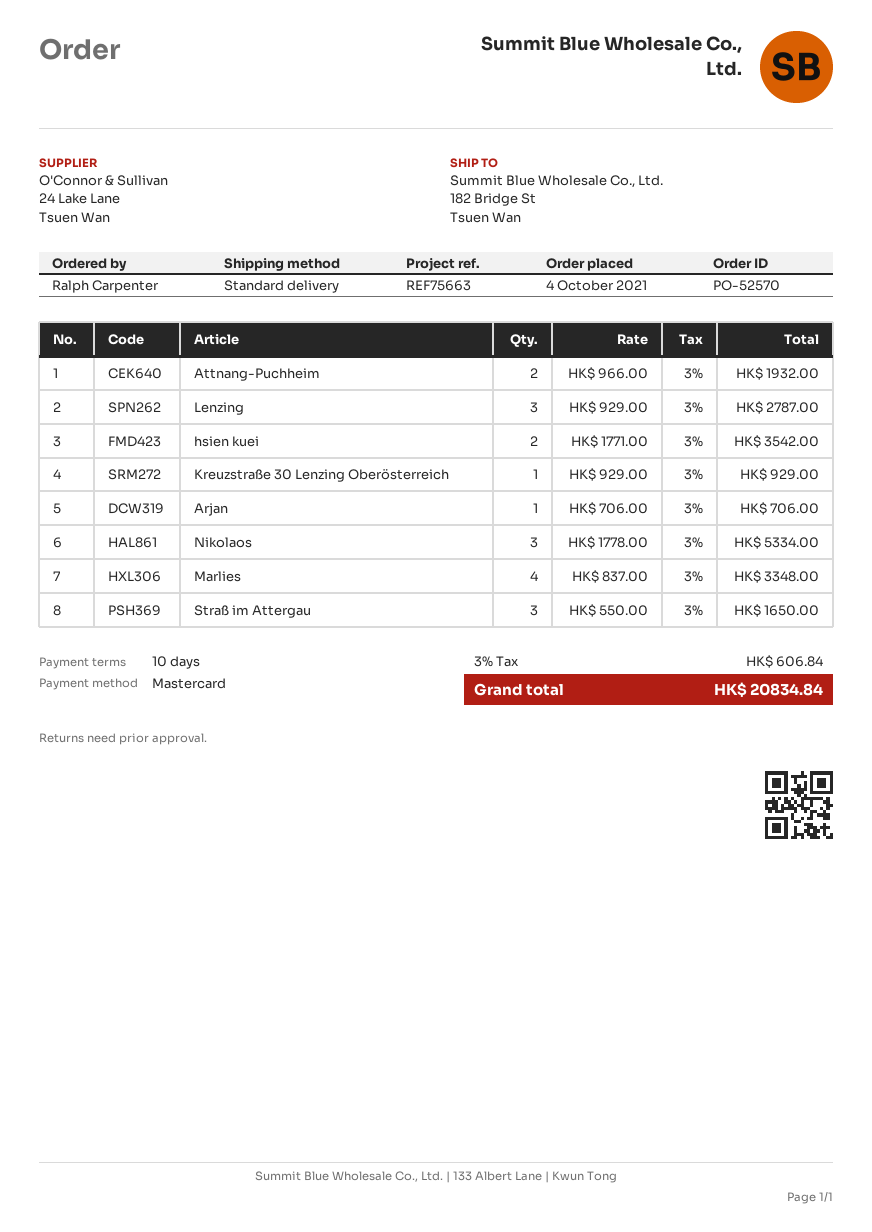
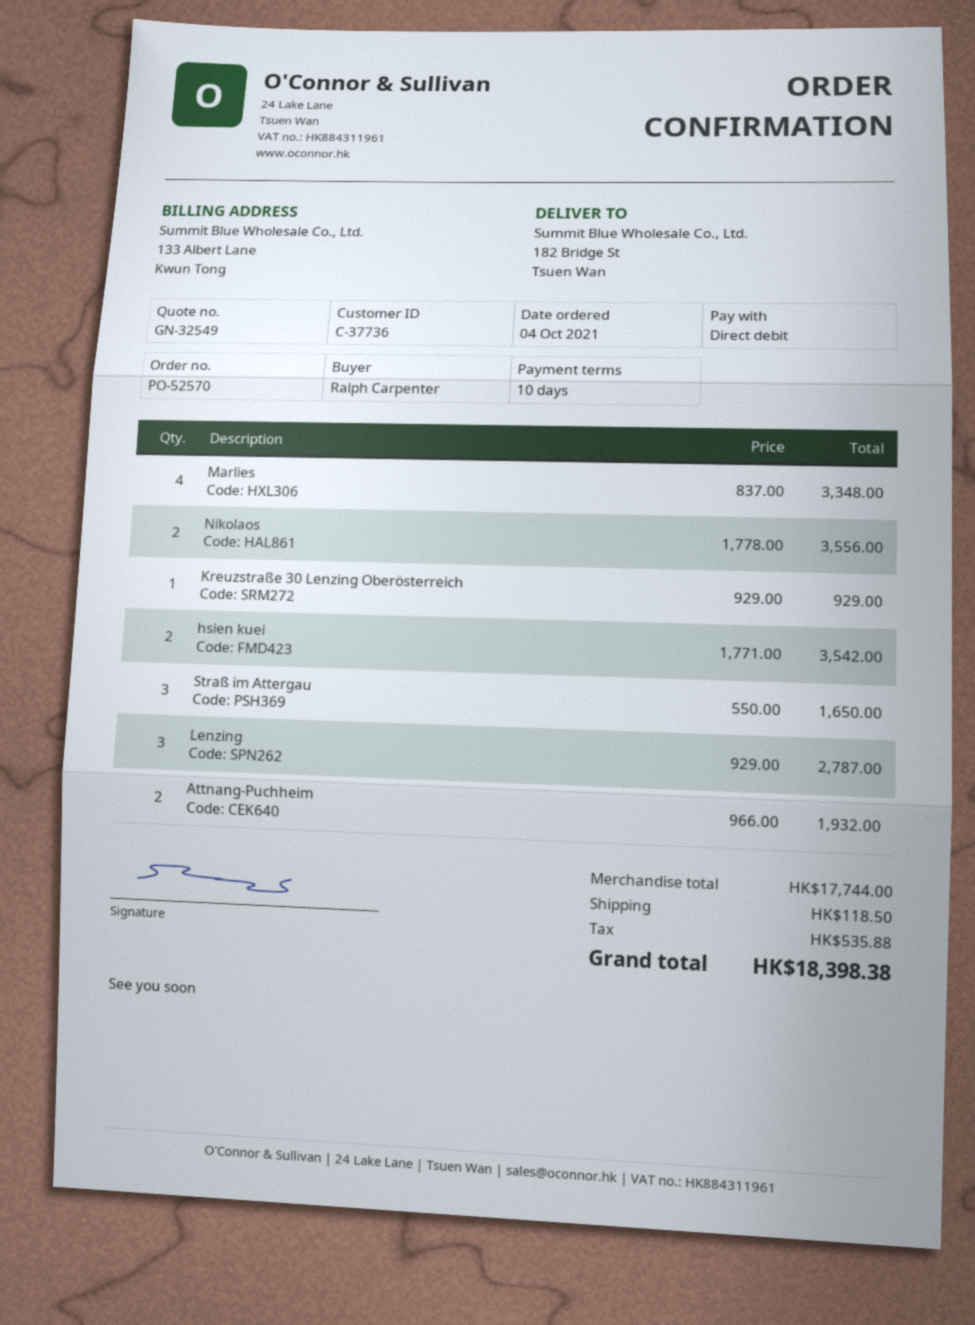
payment method: Mastercard -> direct debit
Arjan: 1 x 706.00 = 706.00 -> none
Nikolaos: 3 x 1778.00 = 5334.00 -> 2 x 1778.00 = 3556.00
shipping: none -> 118.50
tax: 606.84 -> 535.88
total: 20834.84 -> 18398.38

